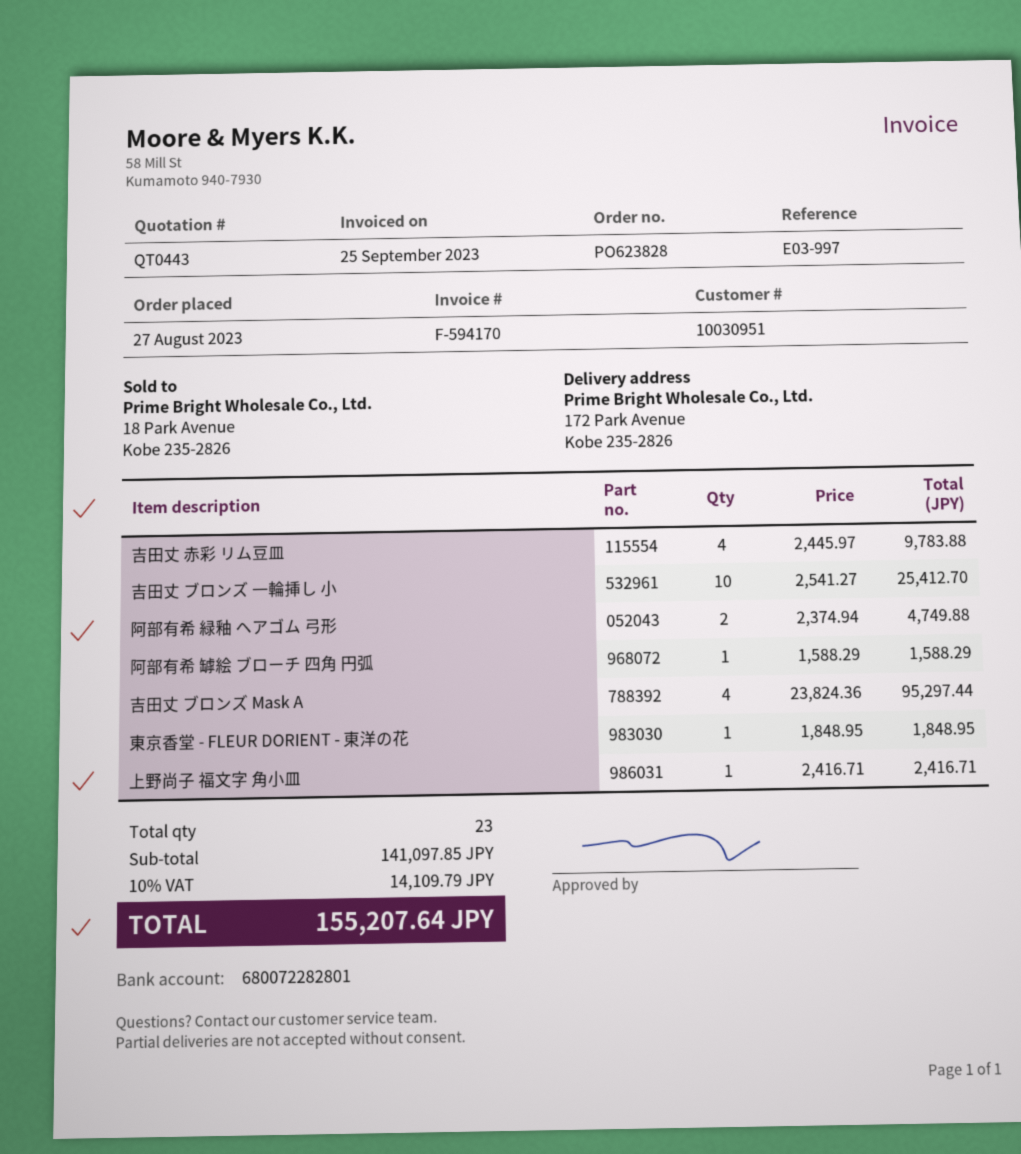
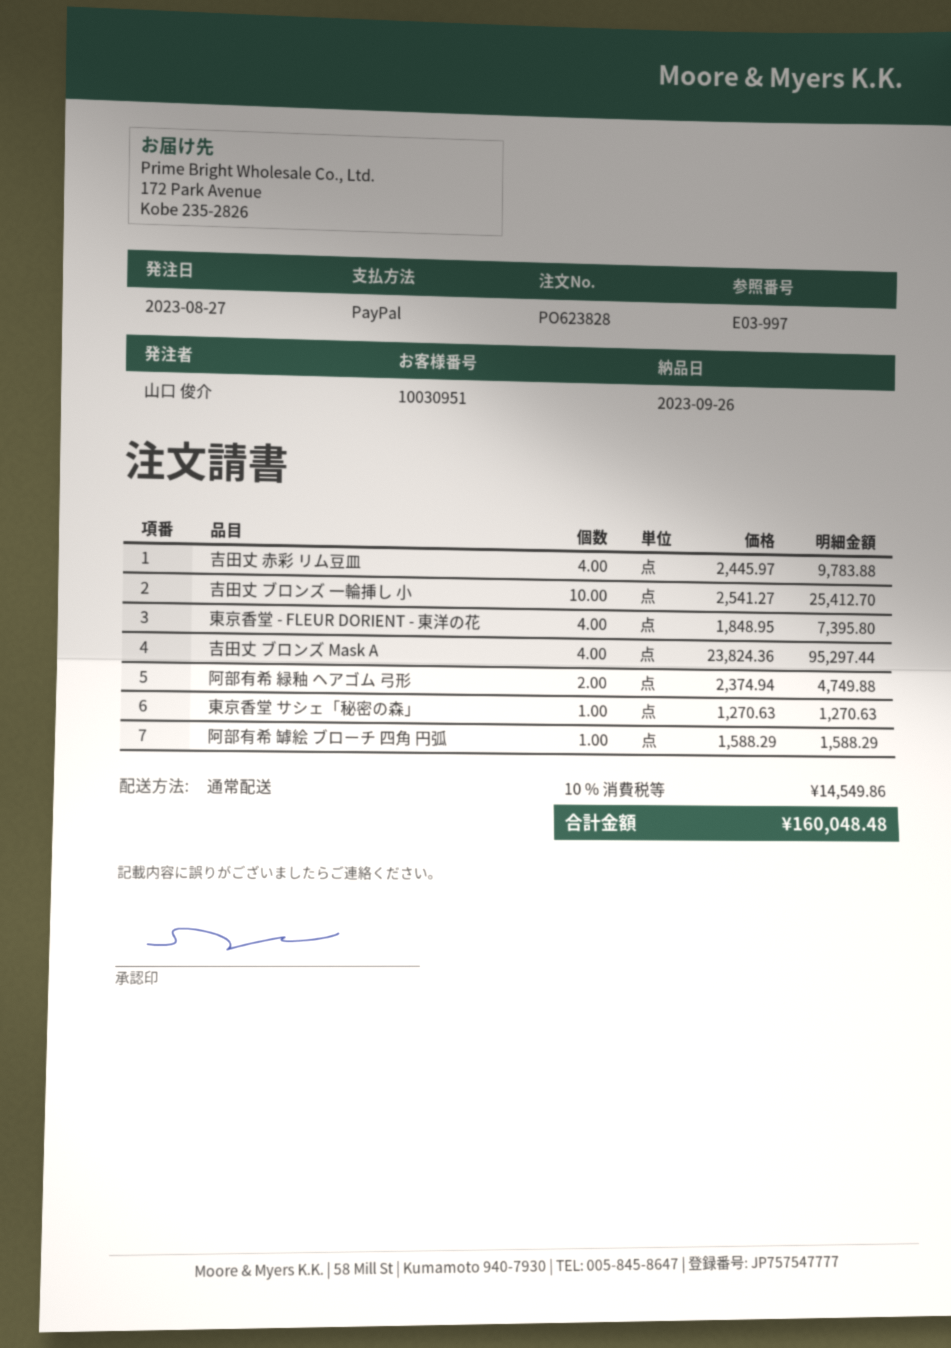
東京香堂 - FLEUR DORIENT - 東洋の花: 1 x 1848.95 = 1848.95 -> 4 x 1848.95 = 7395.80
上野尚子 福文字 角小皿: 1 x 2416.71 = 2416.71 -> none
東京香堂 サシェ「秘密の森」: none -> 1 x 1270.63 = 1270.63
tax: 10% = 14109.79 -> 10% = 14549.86
total: 155207.64 -> 160048.48

